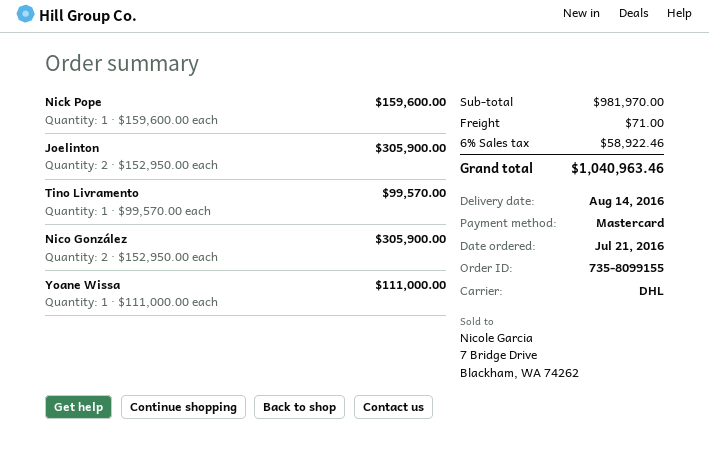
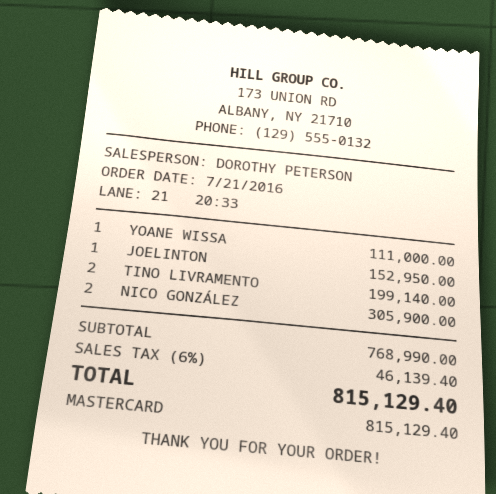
Nick Pope: 1 for 159600.00 -> none
Joelinton: 2 for 305900.00 -> 1 for 152950.00
Tino Livramento: 1 for 99570.00 -> 2 for 199140.00
subtotal: 981970.00 -> 768990.00
shipping: 71.00 -> none
tax: 6% = 58922.46 -> 6% = 46139.40
total: 1040963.46 -> 815129.40

